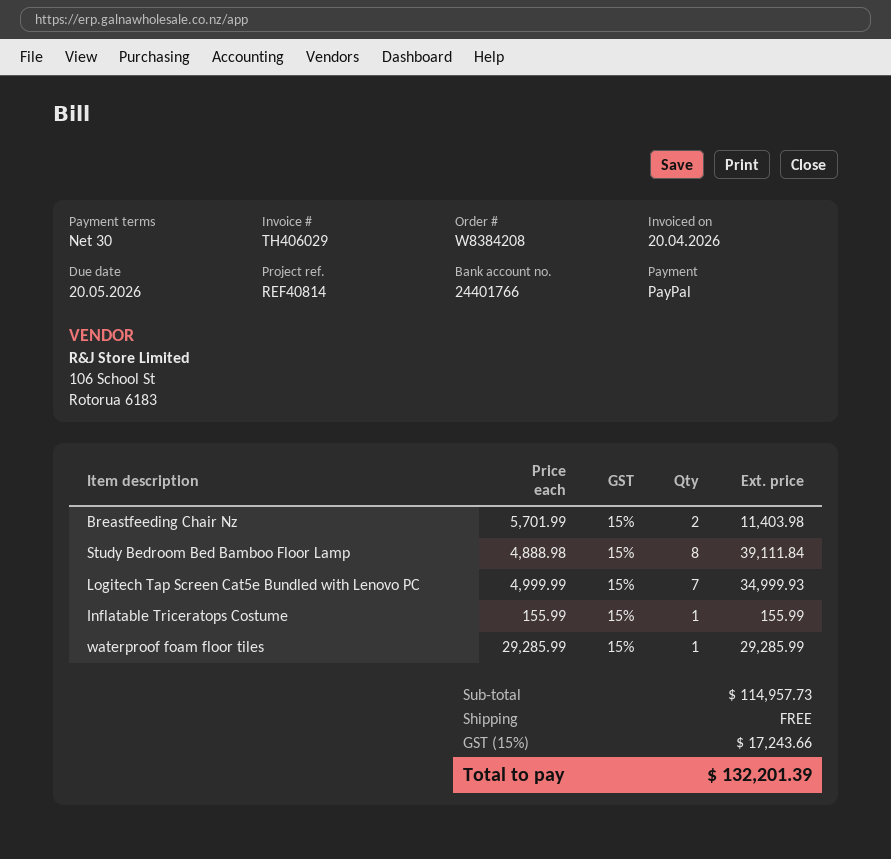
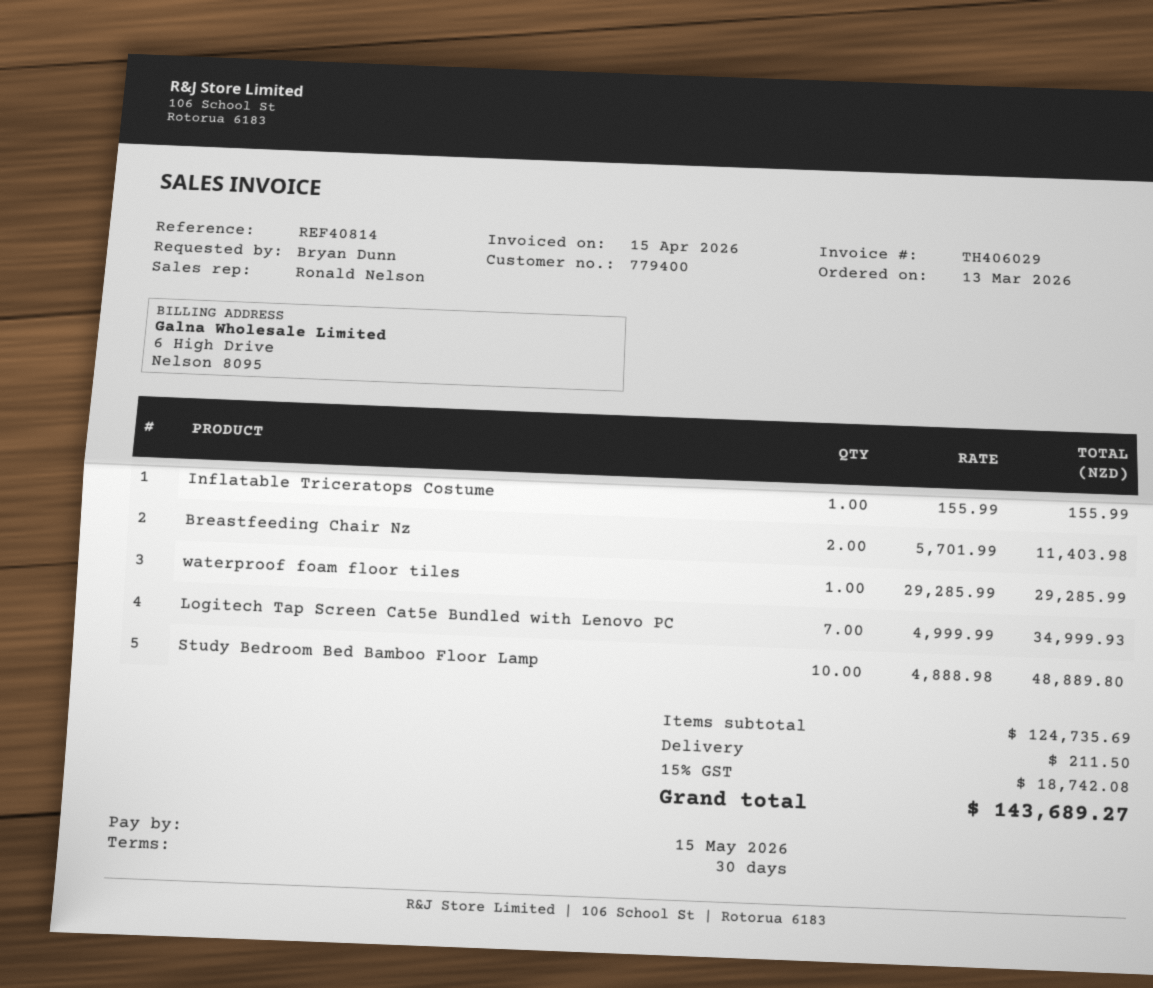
invoice date: 2026-04-20 -> 2026-04-15
due date: 2026-05-20 -> 2026-05-15
Study Bedroom Bed Bamboo Floor Lamp: 8 x 4888.98 = 39111.84 -> 10 x 4888.98 = 48889.80
subtotal: 114957.73 -> 124735.69
shipping: 0.00 -> 211.50
tax: 15% = 17243.66 -> 15% = 18742.08
total: 132201.39 -> 143689.27

